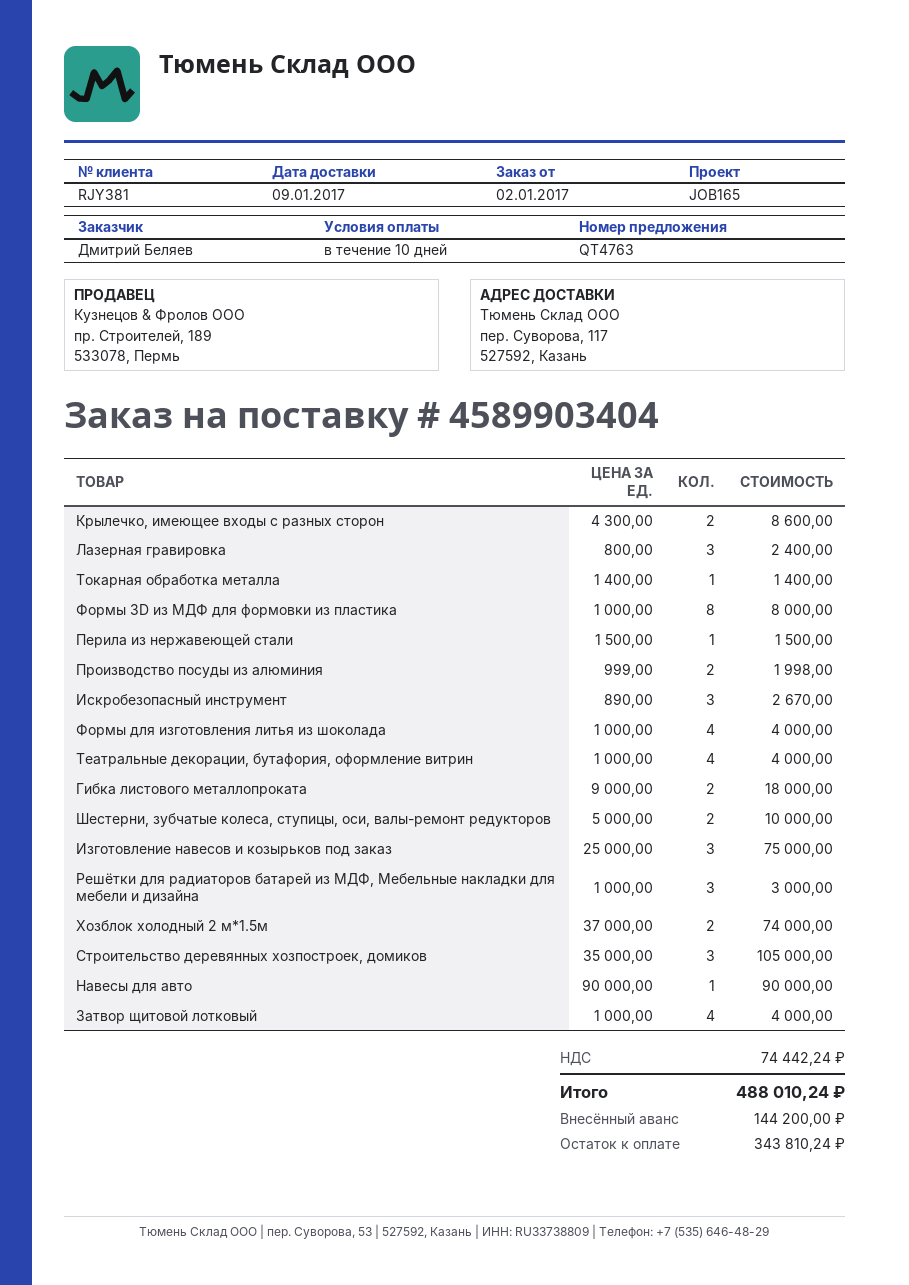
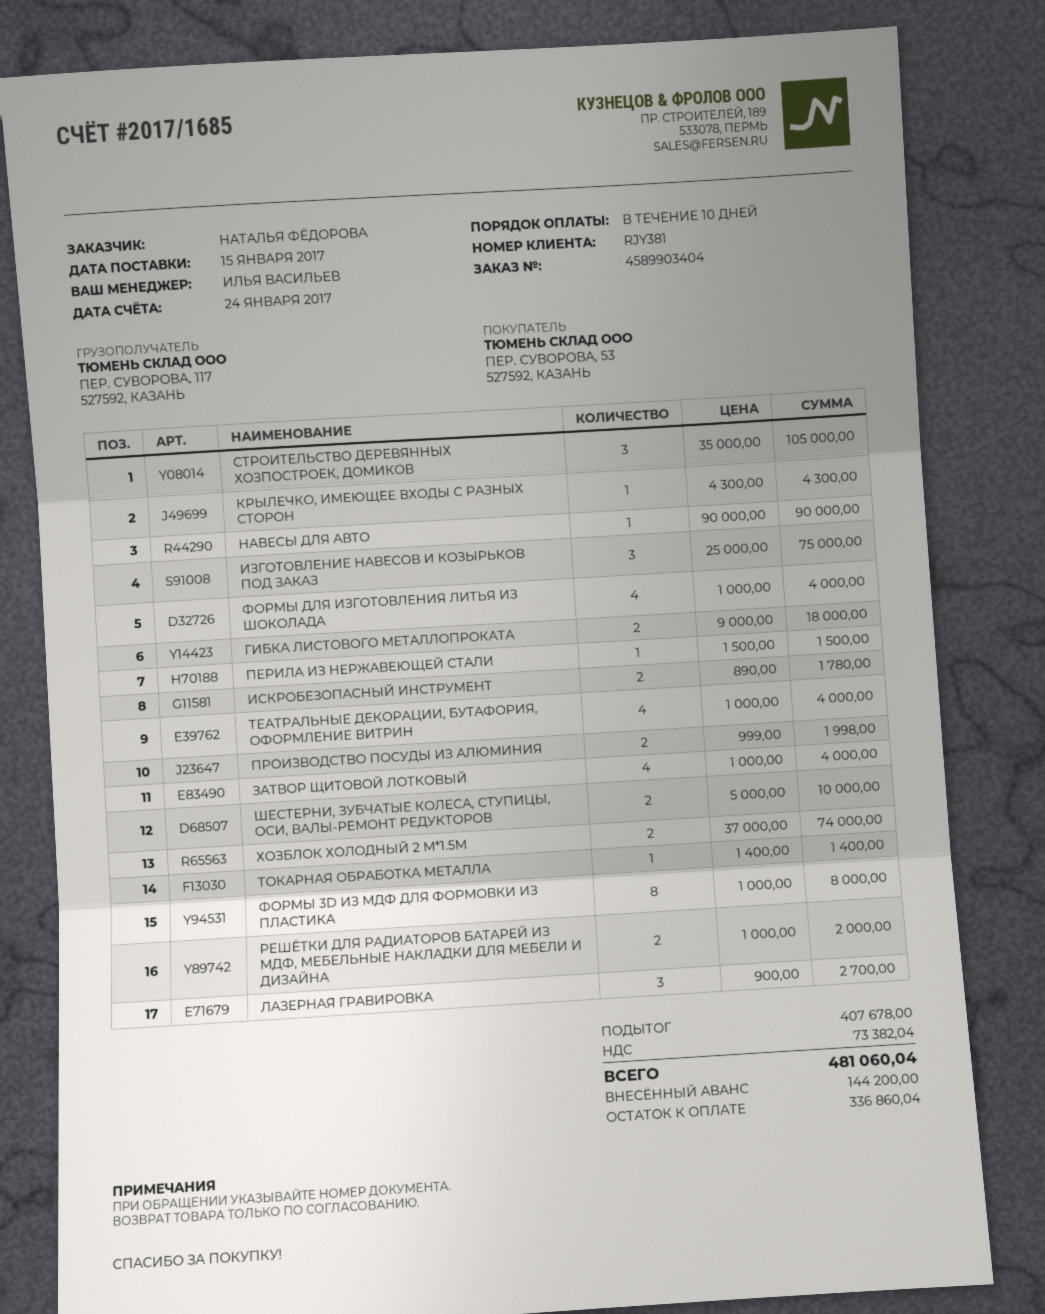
delivery date: 2017-01-09 -> 2017-01-15
ordered by: Дмитрий Беляев -> НАТАЛЬЯ ФЁДОРОВА
Крылечко, имеющее входы с разных сторон: 2 x 4300.00 = 8600.00 -> 1 x 4300.00 = 4300.00
Лазерная гравировка: 3 x 800.00 = 2400.00 -> 3 x 900.00 = 2700.00
Искробезопасный инструмент: 3 x 890.00 = 2670.00 -> 2 x 890.00 = 1780.00
Решётки для радиаторов батарей из МДФ, Мебельные накладки для мебели и дизайна: 3 x 1000.00 = 3000.00 -> 2 x 1000.00 = 2000.00
tax: 74442.24 -> 73382.04
total: 488010.24 -> 481060.04
balance: 343810.24 -> 336860.04

